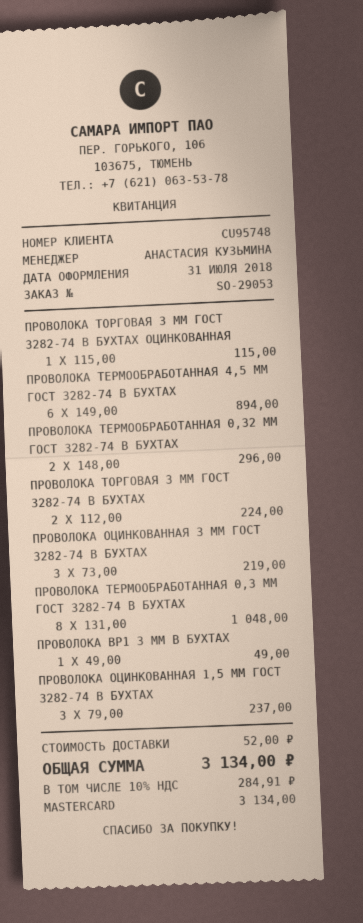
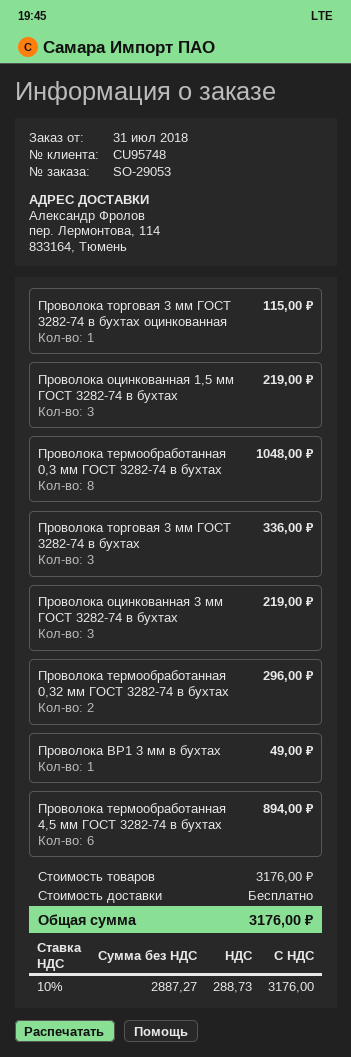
ПРОВОЛОКА ТОРГОВАЯ 3 ММ ГОСТ 3282-74 В БУХТАХ: 2 for 224.00 -> 3 for 336.00
ПРОВОЛОКА ОЦИНКОВАННАЯ 1,5 ММ ГОСТ 3282-74 В БУХТАХ: 3 for 237.00 -> 3 for 219.00
shipping: 52.00 -> 0.00
tax: 10% = 284.91 -> 10% = 288.73
total: 3134.00 -> 3176.00

